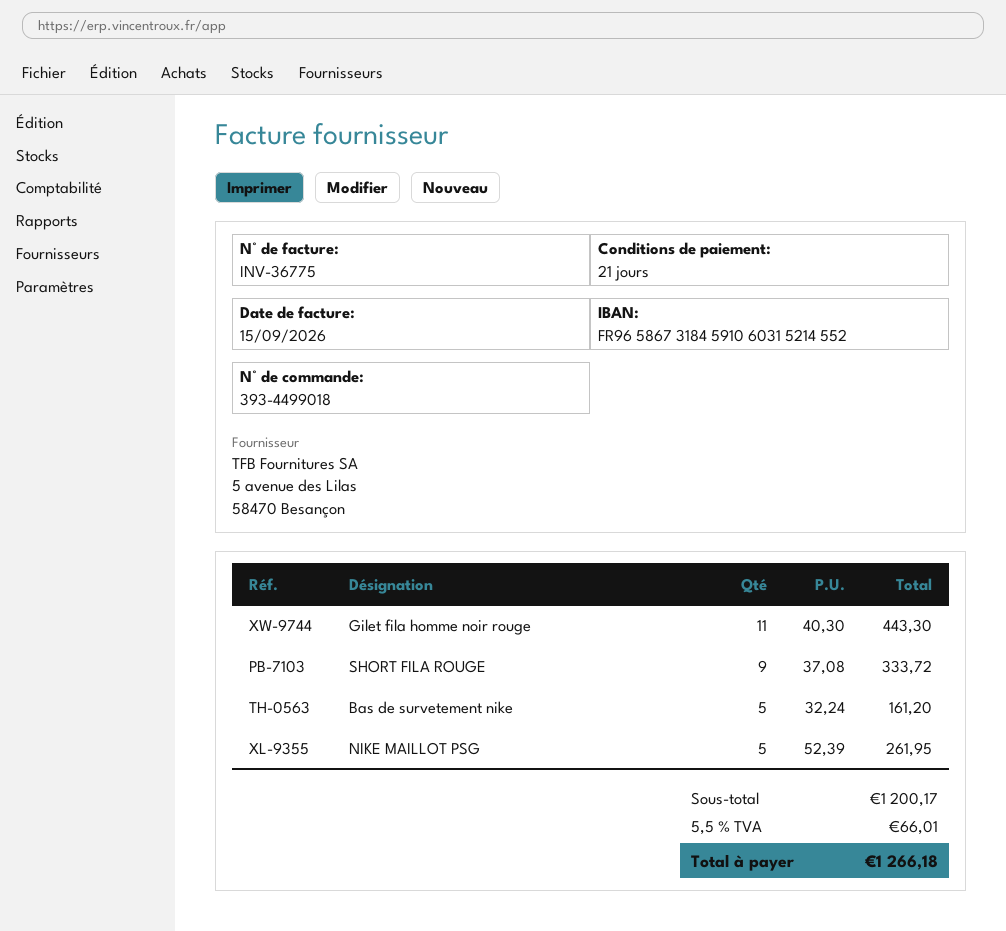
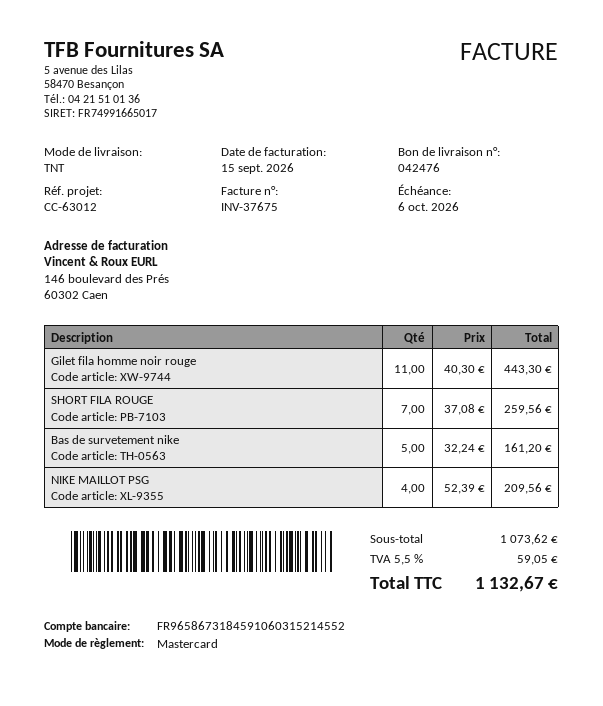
invoice number: INV-36775 -> INV-37675
SHORT FILA ROUGE: 9 x 37.08 = 333.72 -> 7 x 37.08 = 259.56
NIKE MAILLOT PSG: 5 x 52.39 = 261.95 -> 4 x 52.39 = 209.56
subtotal: 1200.17 -> 1073.62
tax: 5.5% = 66.01 -> 5.5% = 59.05
total: 1266.18 -> 1132.67

